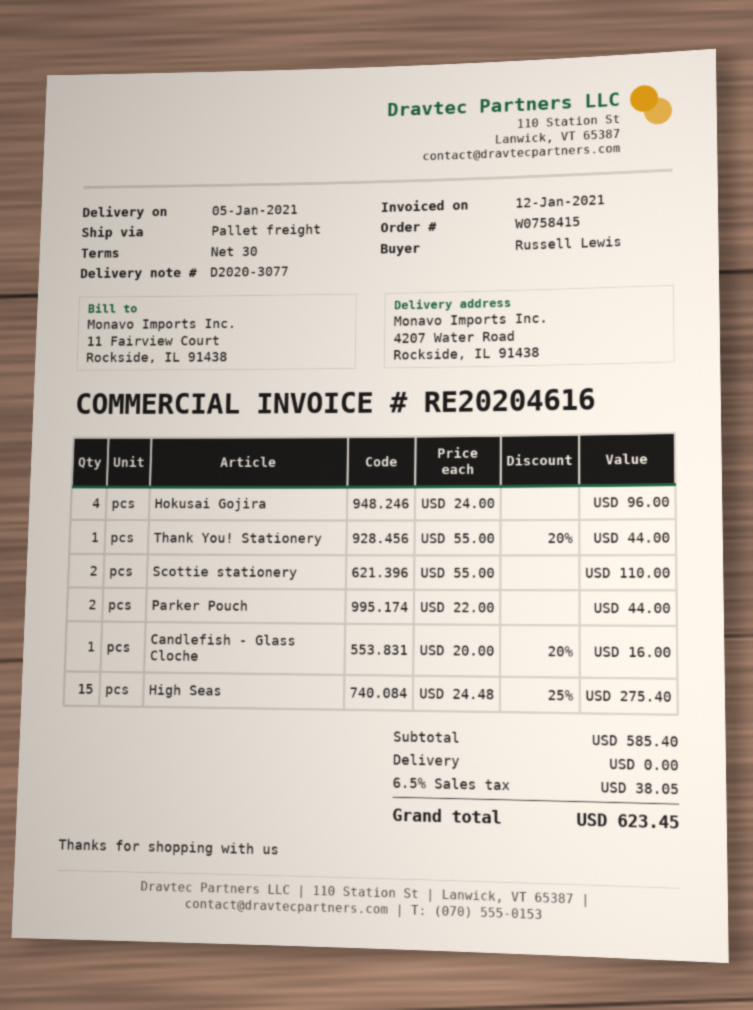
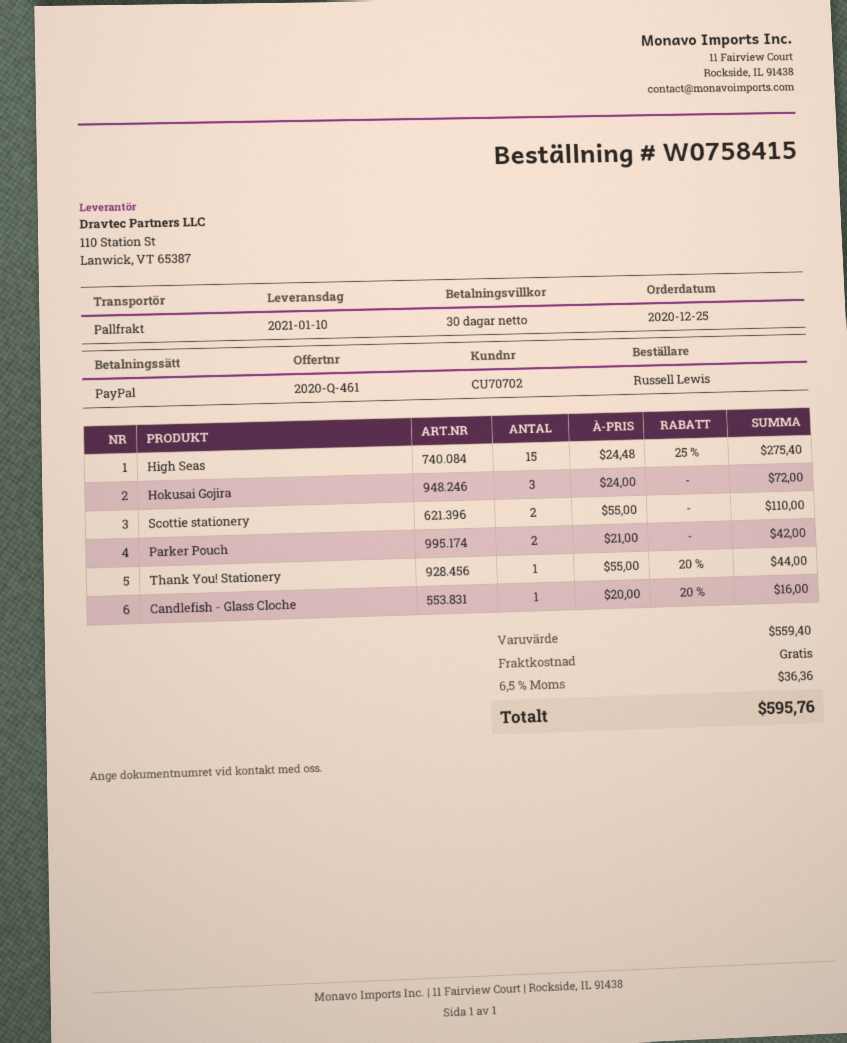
delivery date: 2021-01-05 -> 2021-01-10
Hokusai Gojira: 4 x 24.00 = 96.00 -> 3 x 24.00 = 72.00
Parker Pouch: 2 x 22.00 = 44.00 -> 2 x 21.00 = 42.00
subtotal: 585.40 -> 559.40
tax: 6.5% = 38.05 -> 6.5% = 36.36
total: 623.45 -> 595.76

